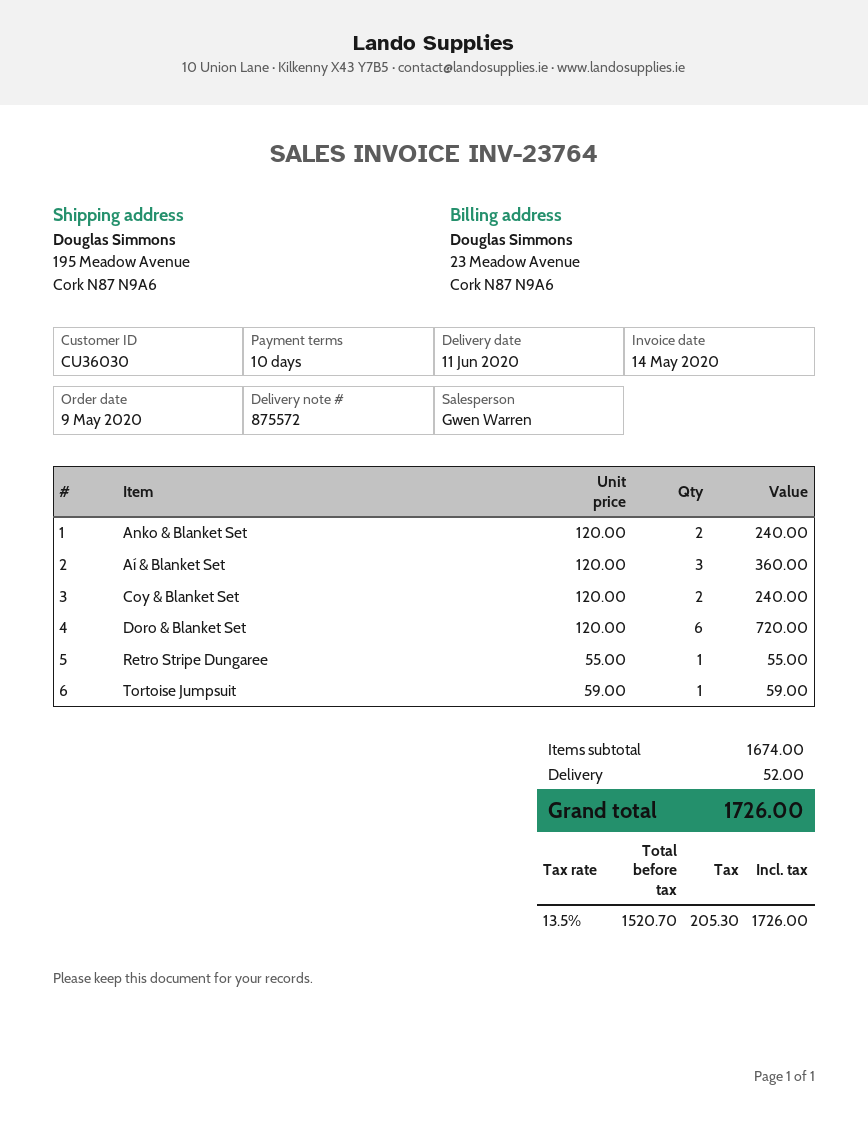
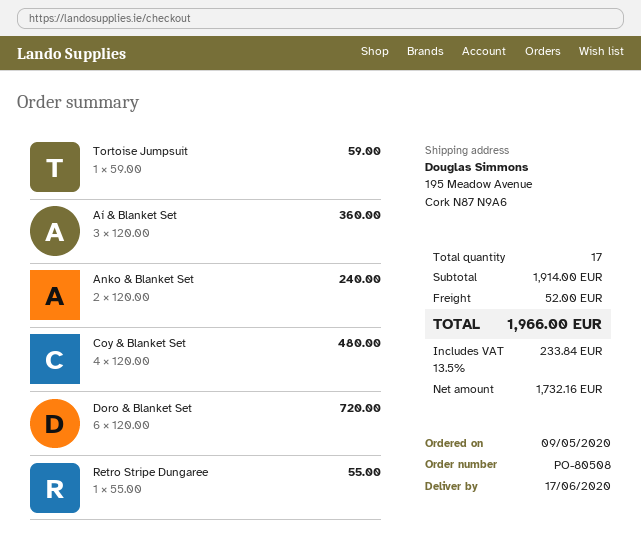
delivery date: 2020-06-11 -> 2020-06-17
Coy & Blanket Set: 2 x 120.00 = 240.00 -> 4 x 120.00 = 480.00
subtotal: 1674.00 -> 1914.00
net: 1520.70 -> 1732.16
tax: 13.5% = 205.30 -> 13.5% = 233.84
total: 1726.00 -> 1966.00

